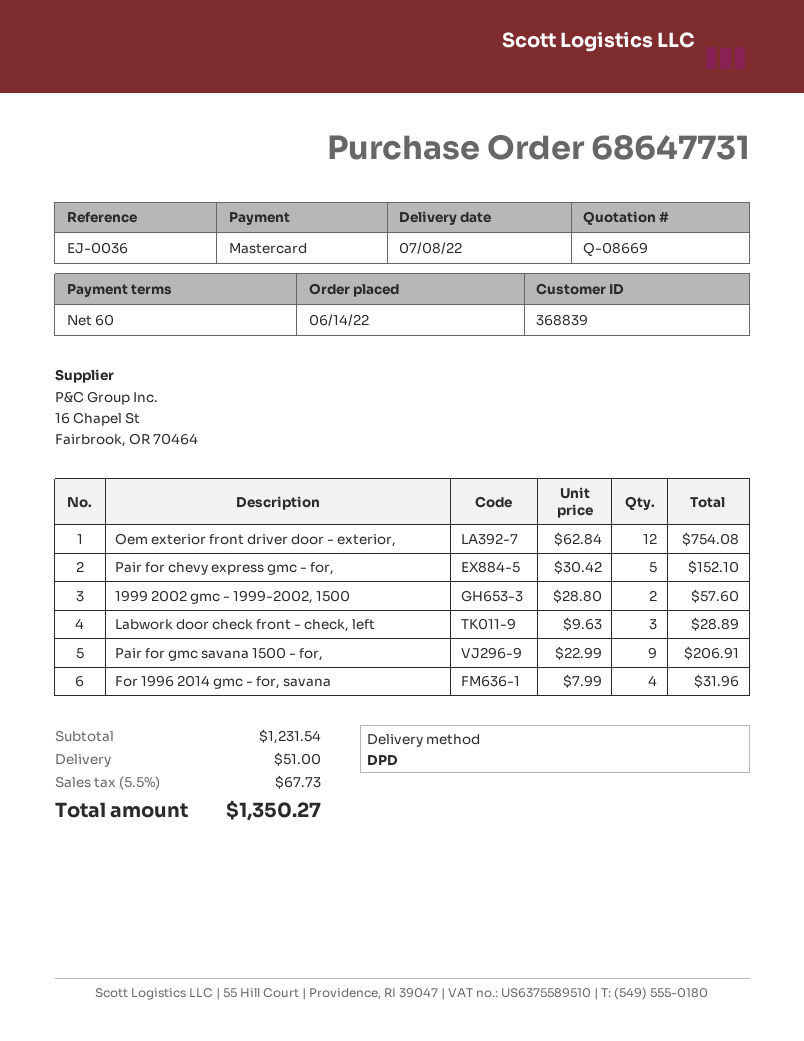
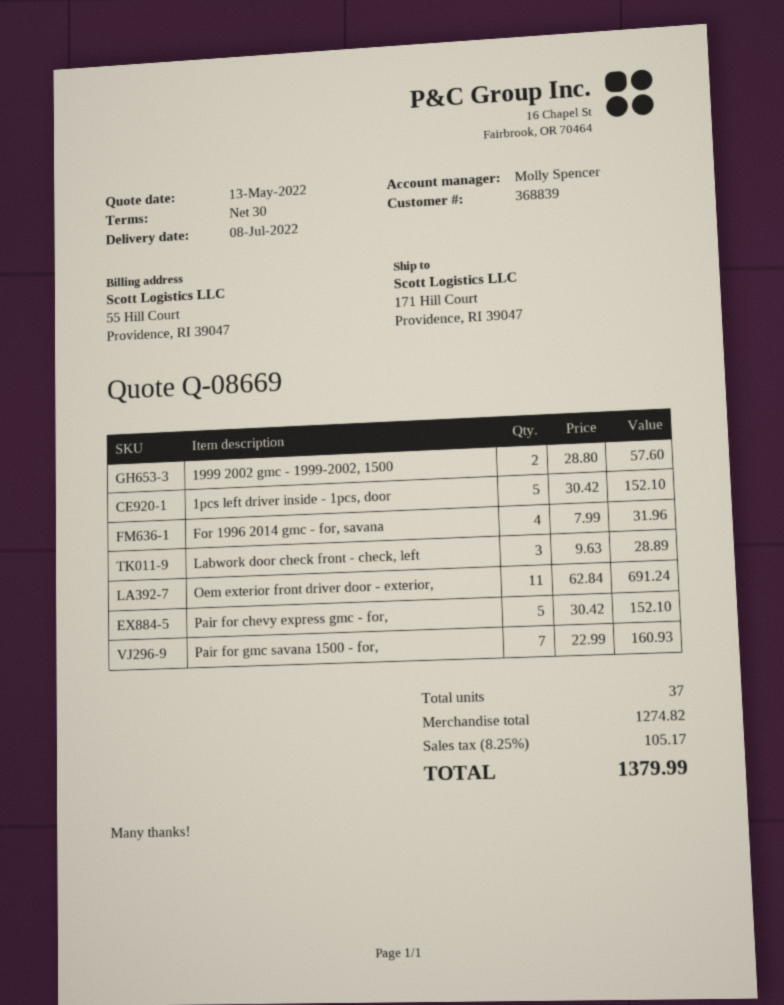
payment terms: 60 days -> 30 days
Oem exterior front driver door - exterior,: 12 x 62.84 = 754.08 -> 11 x 62.84 = 691.24
Pair for gmc savana 1500 - for,: 9 x 22.99 = 206.91 -> 7 x 22.99 = 160.93
1pcs left driver inside - 1pcs, door: none -> 5 x 30.42 = 152.10
subtotal: 1231.54 -> 1274.82
shipping: 51.00 -> none
tax: 5.5% = 67.73 -> 8.25% = 105.17
total: 1350.27 -> 1379.99

